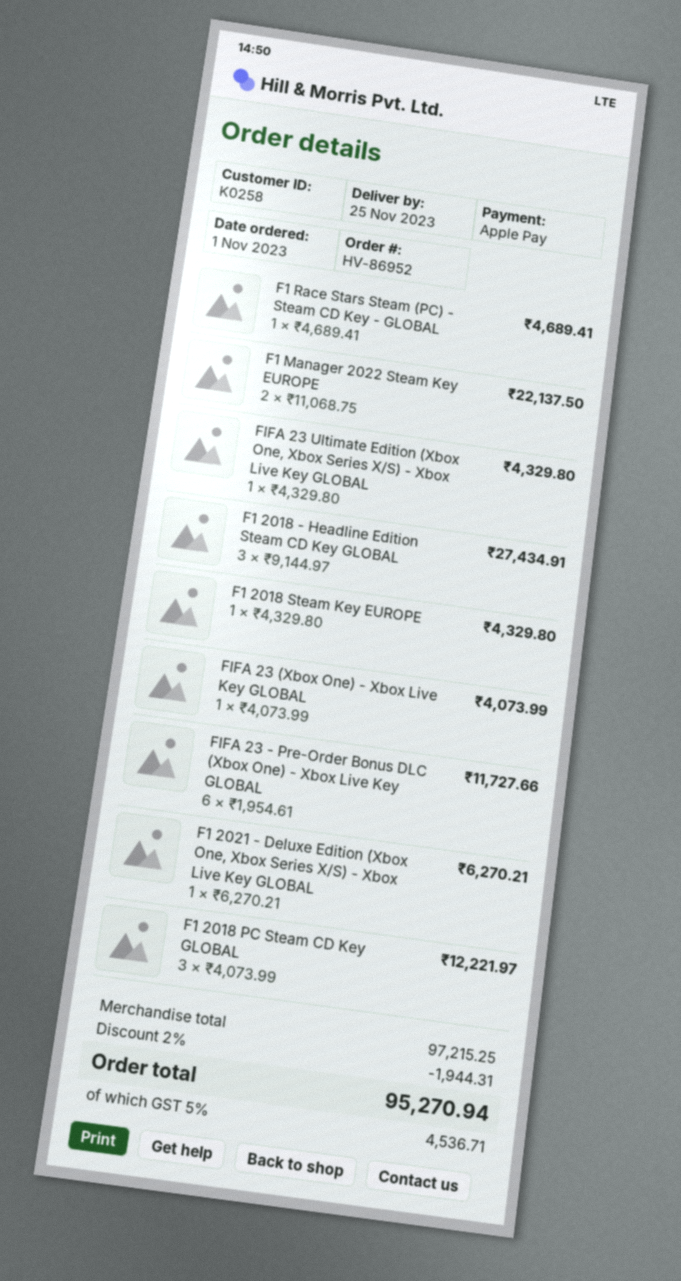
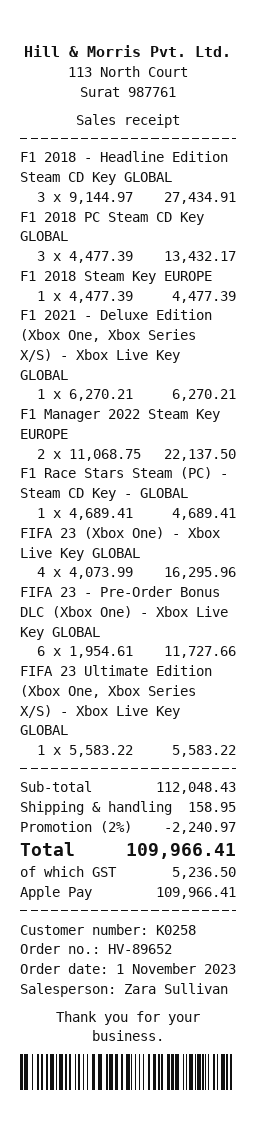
order number: HV-86952 -> HV-89652
FIFA 23 Ultimate Edition (Xbox One, Xbox Series X/S) - Xbox Live Key GLOBAL: 1 x 4329.80 = 4329.80 -> 1 x 5583.22 = 5583.22
F1 2018 Steam Key EUROPE: 1 x 4329.80 = 4329.80 -> 1 x 4477.39 = 4477.39
FIFA 23 (Xbox One) - Xbox Live Key GLOBAL: 1 x 4073.99 = 4073.99 -> 4 x 4073.99 = 16295.96
F1 2018 PC Steam CD Key GLOBAL: 3 x 4073.99 = 12221.97 -> 3 x 4477.39 = 13432.17
subtotal: 97215.25 -> 112048.43
discount: 2% = 1944.31 -> 2% = 2240.97
shipping: none -> 158.95
tax: 4536.71 -> 5236.50
total: 95270.94 -> 109966.41

